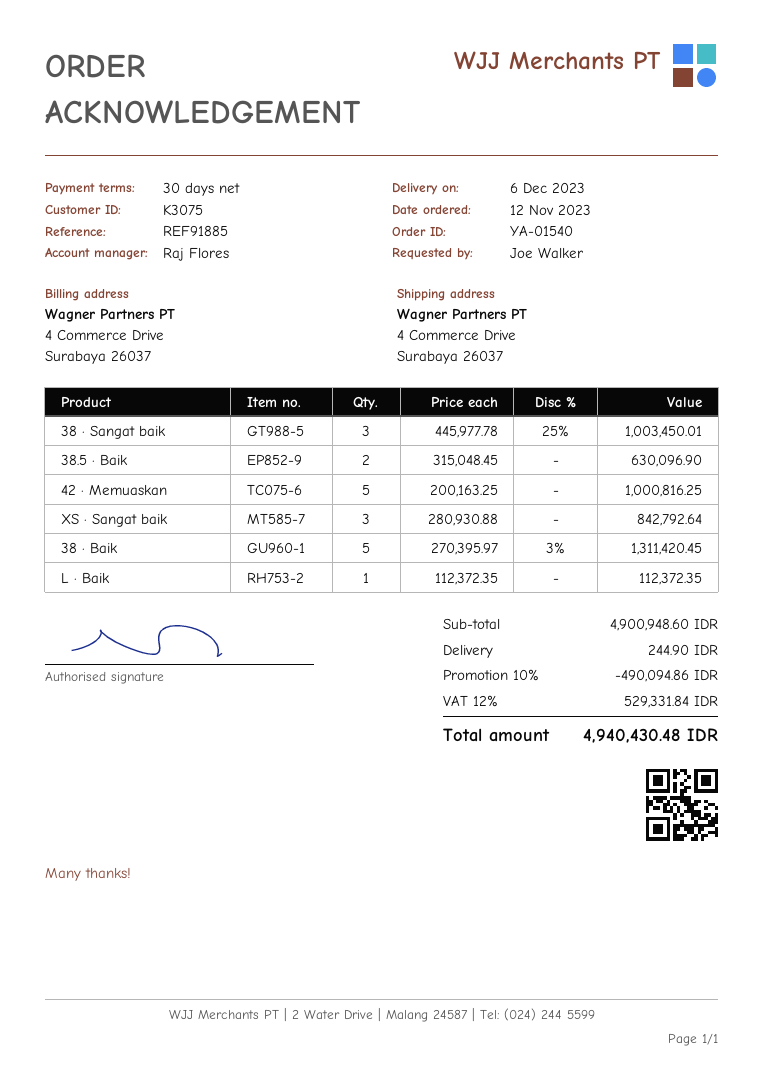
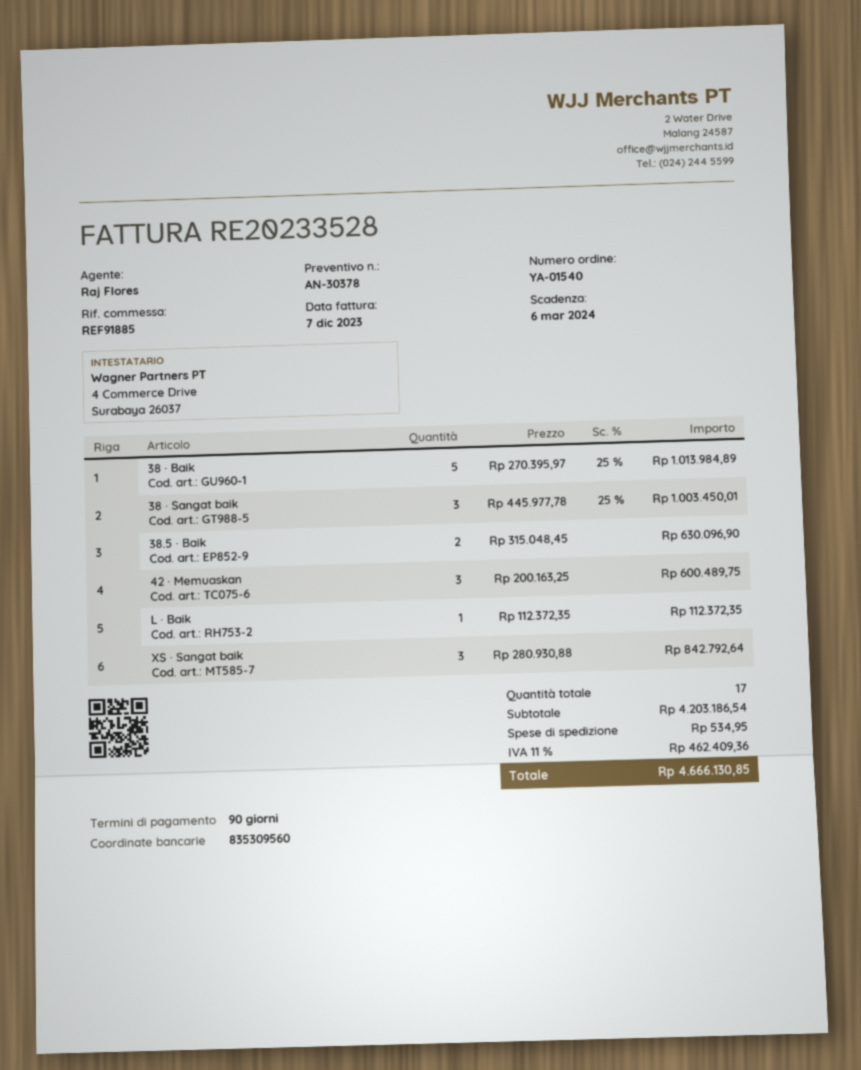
payment terms: 30 days -> 90 days
42 · Memuaskan: 5 x 200163.25 = 1000816.25 -> 3 x 200163.25 = 600489.75
38 · Baik: 5 x 270395.97 - 3% = 1311420.45 -> 5 x 270395.97 - 25% = 1013984.89
subtotal: 4900948.60 -> 4203186.54
discount: 10% = 490094.86 -> none
shipping: 244.90 -> 534.95
tax: 12% = 529331.84 -> 11% = 462409.36
total: 4940430.48 -> 4666130.85

